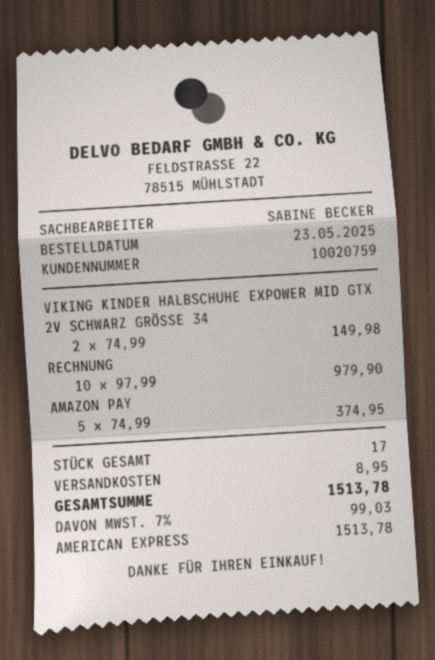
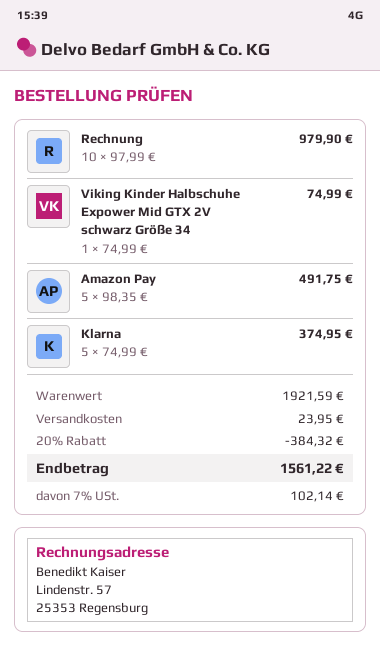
VIKING KINDER HALBSCHUHE EXPOWER MID GTX 2V SCHWARZ GRÖSSE 34: 2 x 74.99 = 149.98 -> 1 x 74.99 = 74.99
AMAZON PAY: 5 x 74.99 = 374.95 -> 5 x 98.35 = 491.75
Klarna: none -> 5 x 74.99 = 374.95
discount: none -> 20% = 384.32
shipping: 8.95 -> 23.95
tax: 7% = 99.03 -> 7% = 102.14
total: 1513.78 -> 1561.22

